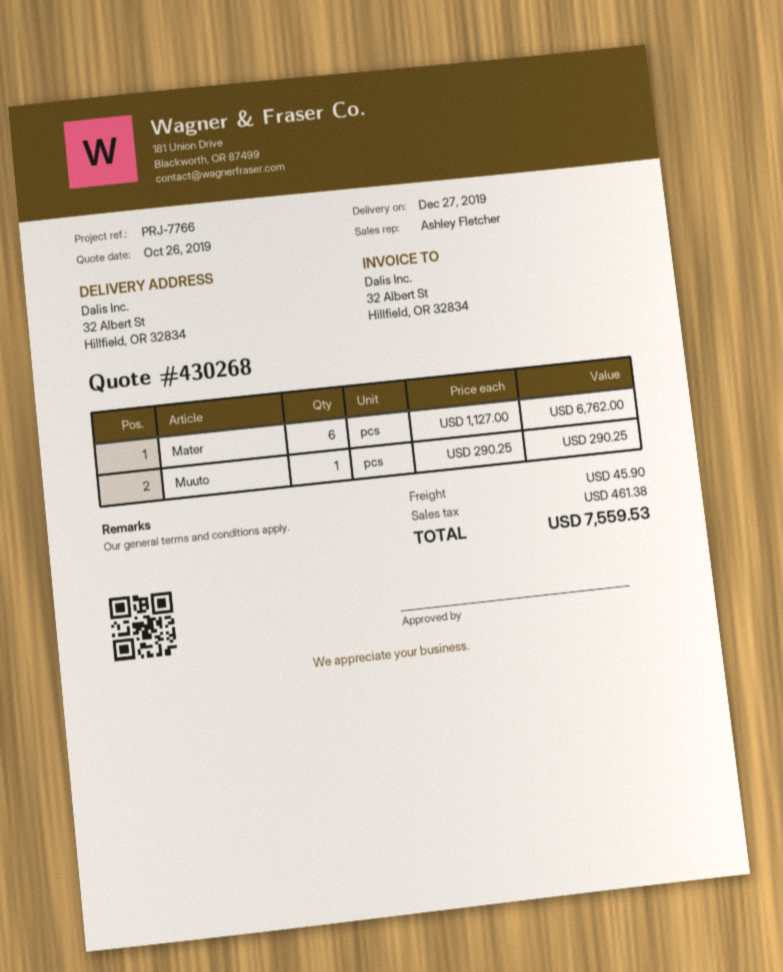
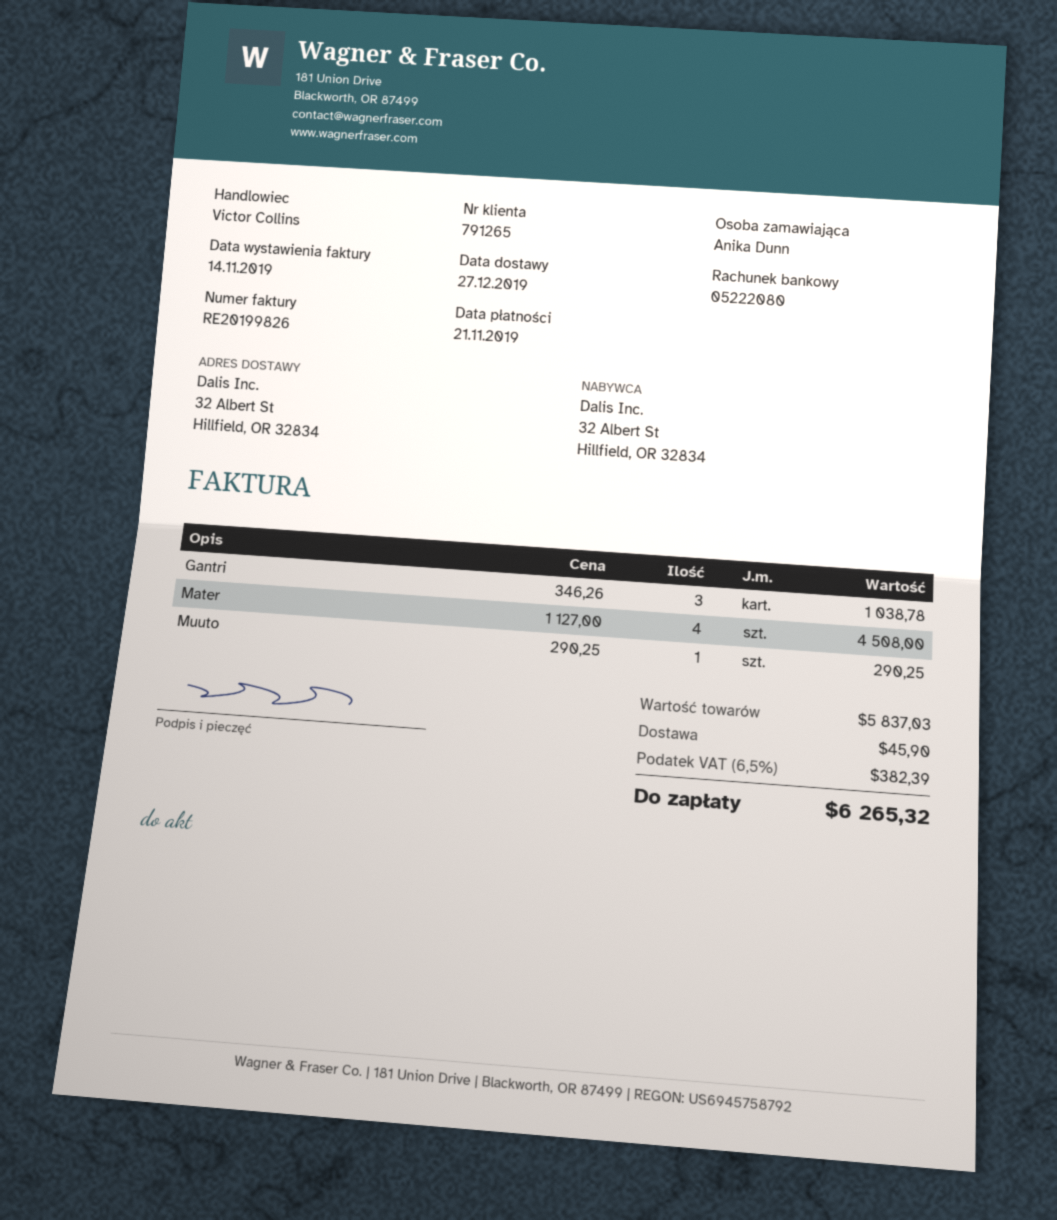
sales rep: Ashley Fletcher -> Victor Collins
Mater: 6 x 1127.00 = 6762.00 -> 4 x 1127.00 = 4508.00
Gantri: none -> 3 x 346.26 = 1038.78
tax: 461.38 -> 382.39
total: 7559.53 -> 6265.32

